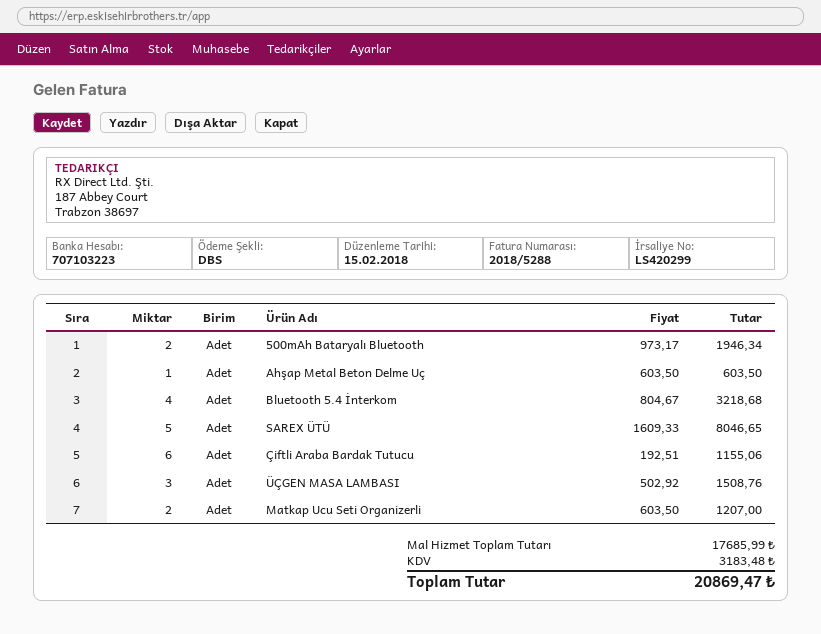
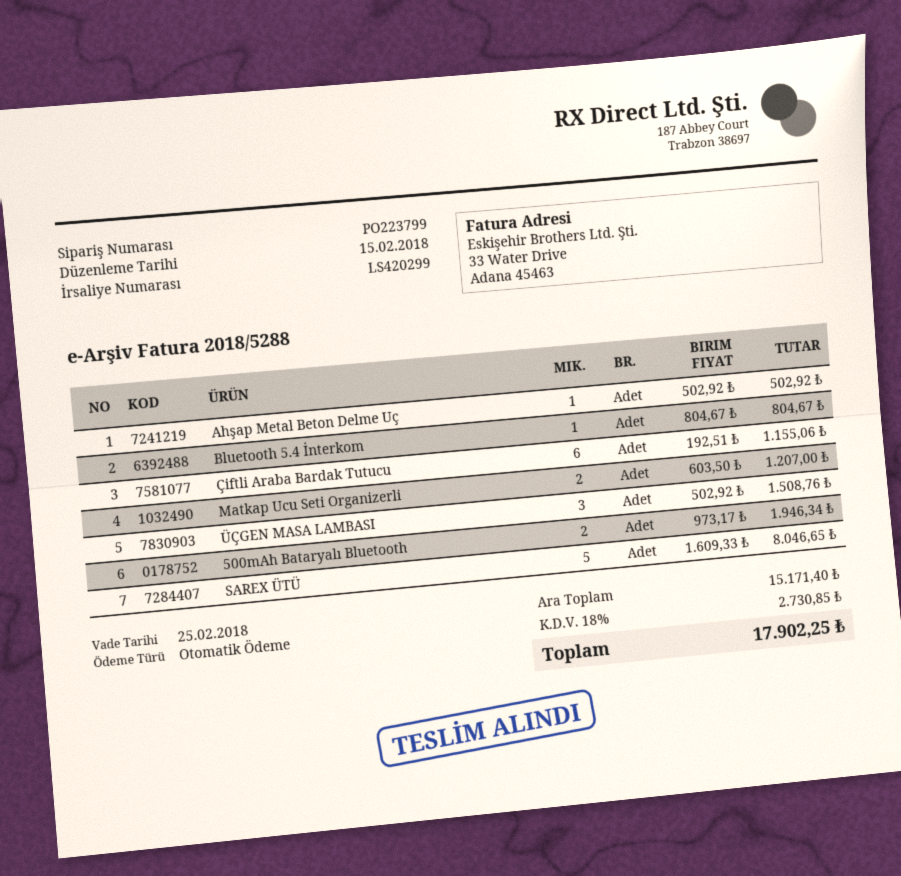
Ahşap Metal Beton Delme Uç: 1 x 603.50 = 603.50 -> 1 x 502.92 = 502.92
Bluetooth 5.4 İnterkom: 4 x 804.67 = 3218.68 -> 1 x 804.67 = 804.67
subtotal: 17685.99 -> 15171.40
tax: 3183.48 -> 2730.85
total: 20869.47 -> 17902.25

